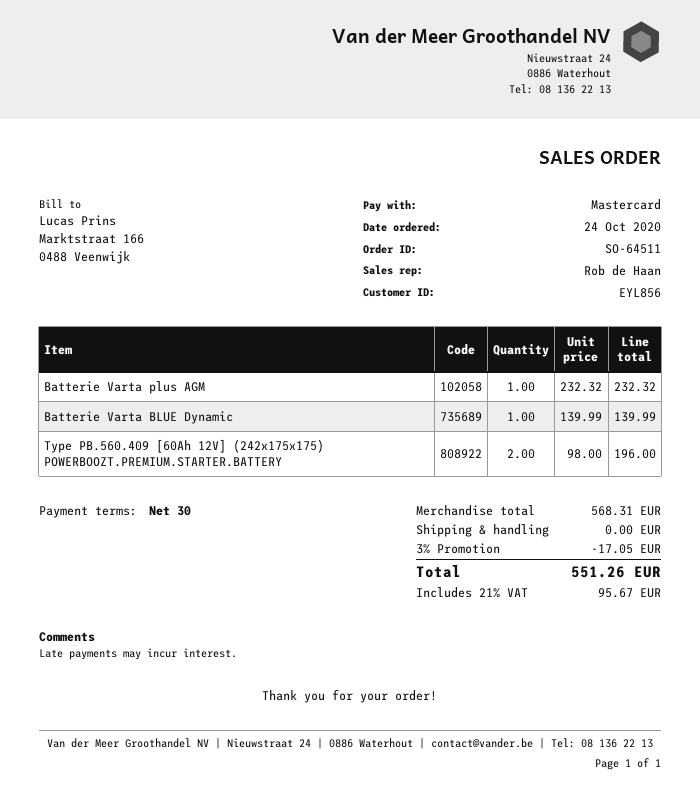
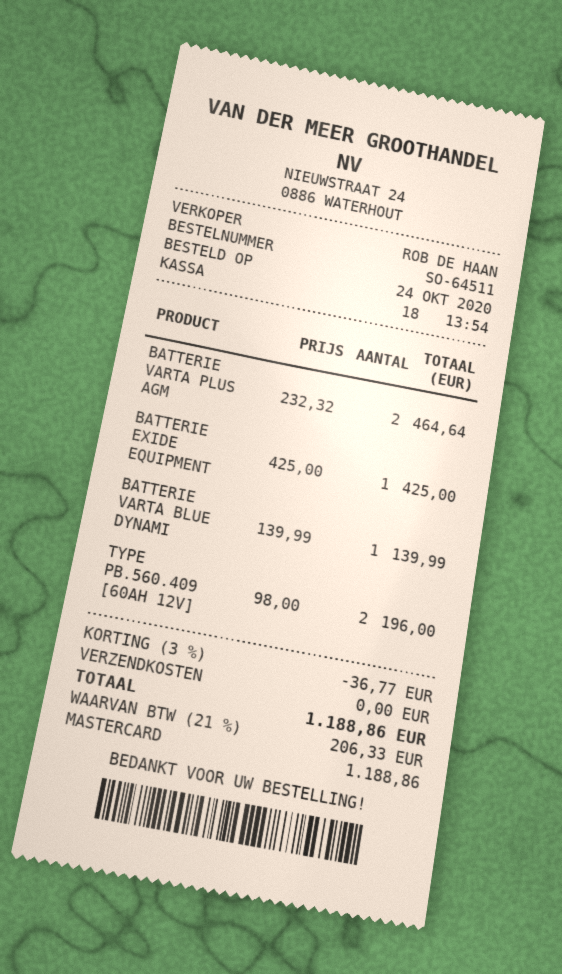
Batterie Varta plus AGM: 1 x 232.32 = 232.32 -> 2 x 232.32 = 464.64
BATTERIE EXIDE EQUIPMENT: none -> 1 x 425.00 = 425.00
discount: 3% = 17.05 -> 3% = 36.77
tax: 21% = 95.67 -> 21% = 206.33
total: 551.26 -> 1188.86

